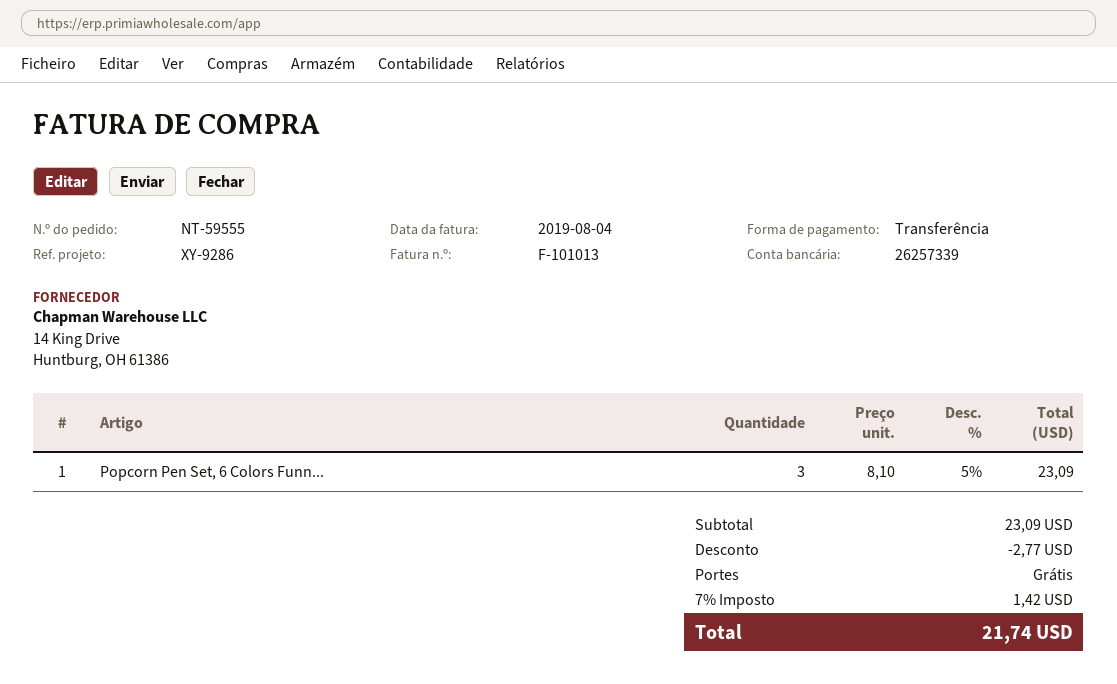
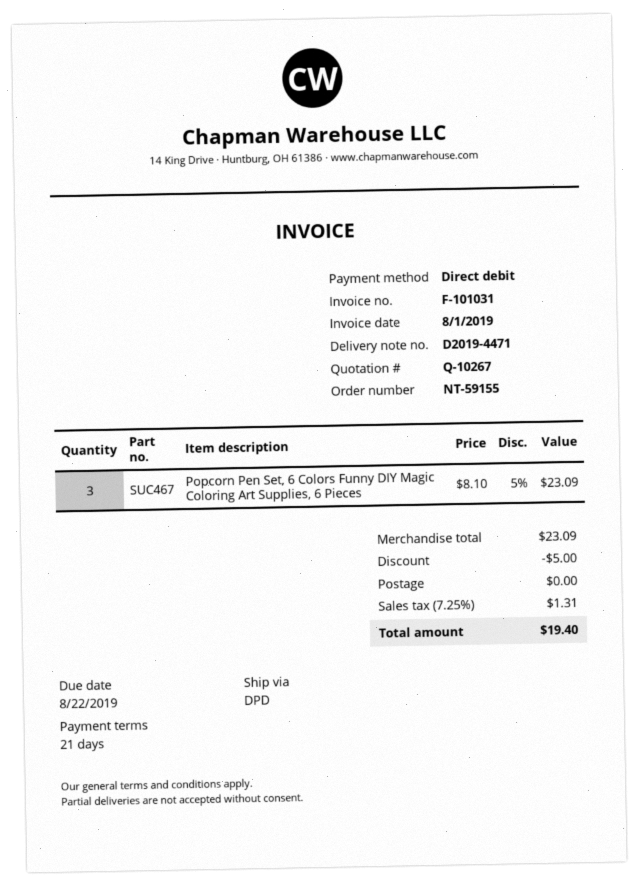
order number: NT-59555 -> NT-59155
invoice number: F-101013 -> F-101031
invoice date: 2019-08-04 -> 2019-08-01
payment method: bank transfer -> direct debit
discount: 2.77 -> 5.00
tax: 7% = 1.42 -> 7.25% = 1.31
total: 21.74 -> 19.40

